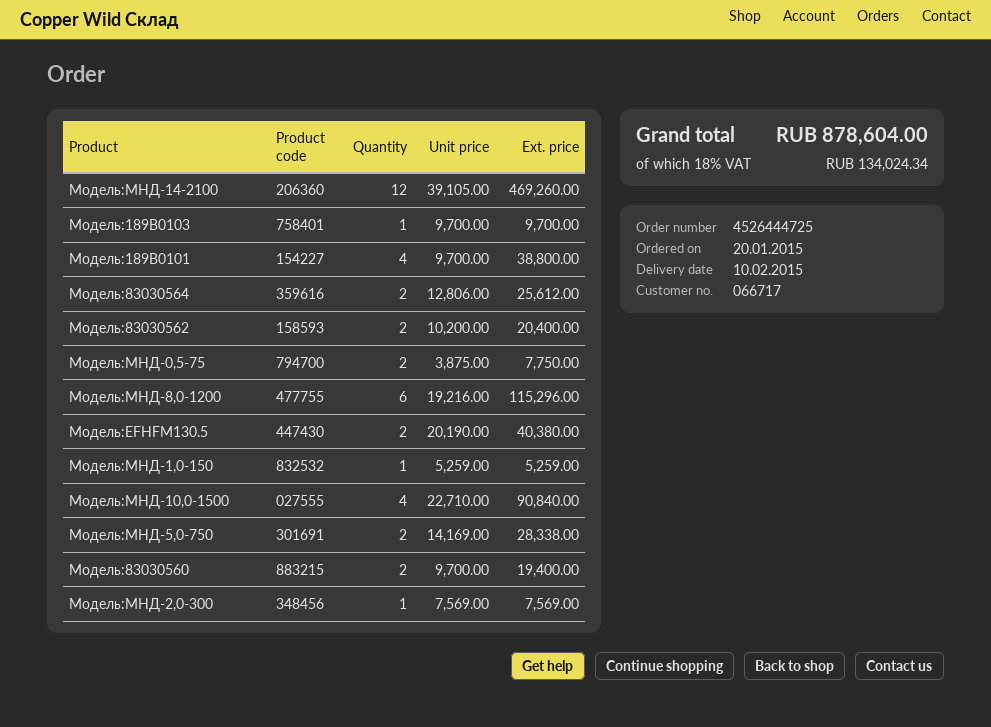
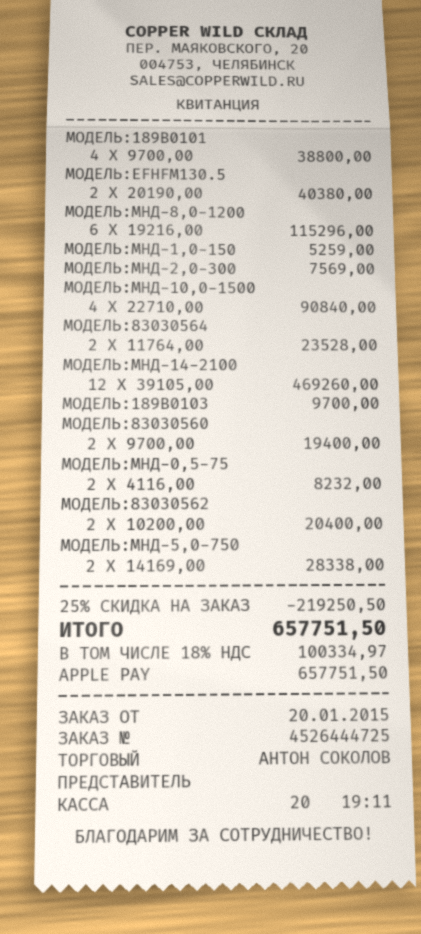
Модель:83030564: 2 x 12806.00 = 25612.00 -> 2 x 11764.00 = 23528.00
Модель:МНД-0,5-75: 2 x 3875.00 = 7750.00 -> 2 x 4116.00 = 8232.00
discount: none -> 25% = 219250.50
tax: 18% = 134024.34 -> 18% = 100334.97
total: 878604.00 -> 657751.50

